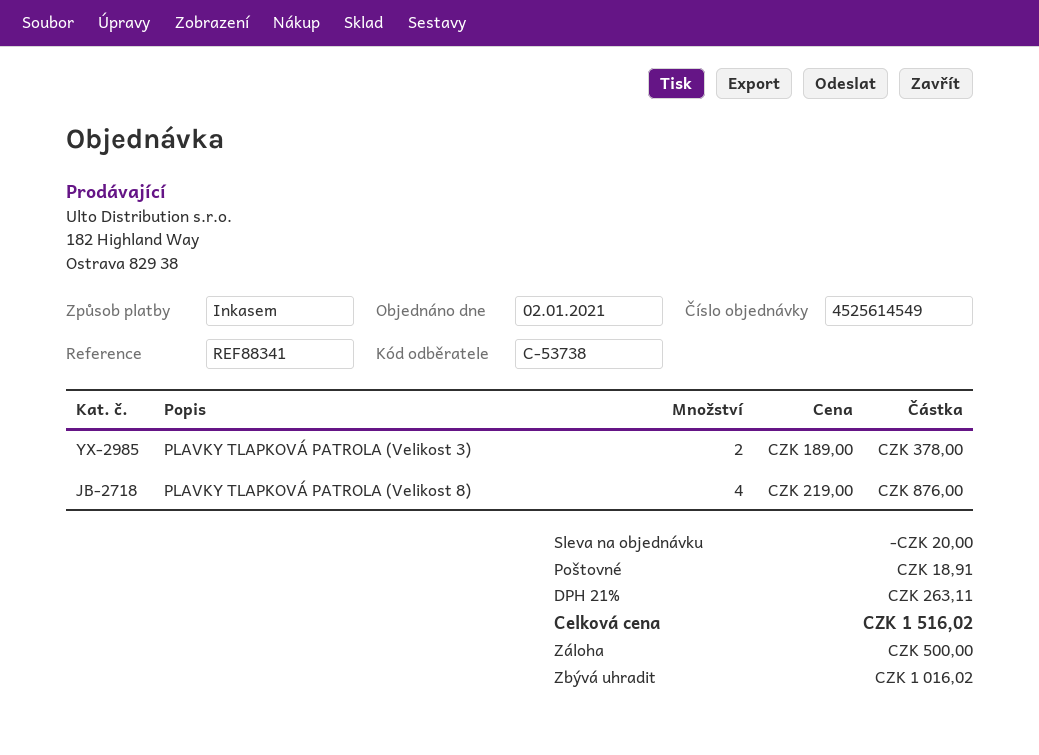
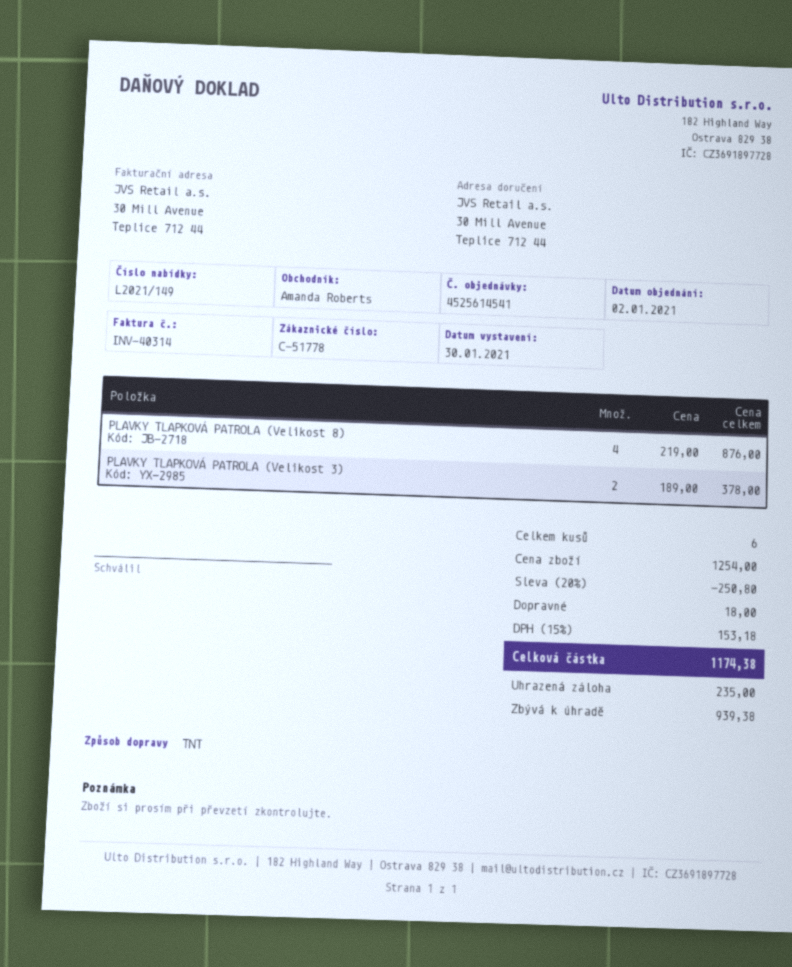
order number: 4525614549 -> 4525614541
customer number: C-53738 -> C-51778
discount: 20.00 -> 250.80
shipping: 18.91 -> 18.00
tax: 21% = 263.11 -> 15% = 153.18
total: 1516.02 -> 1174.38
deposit: 500.00 -> 235.00
balance: 1016.02 -> 939.38

